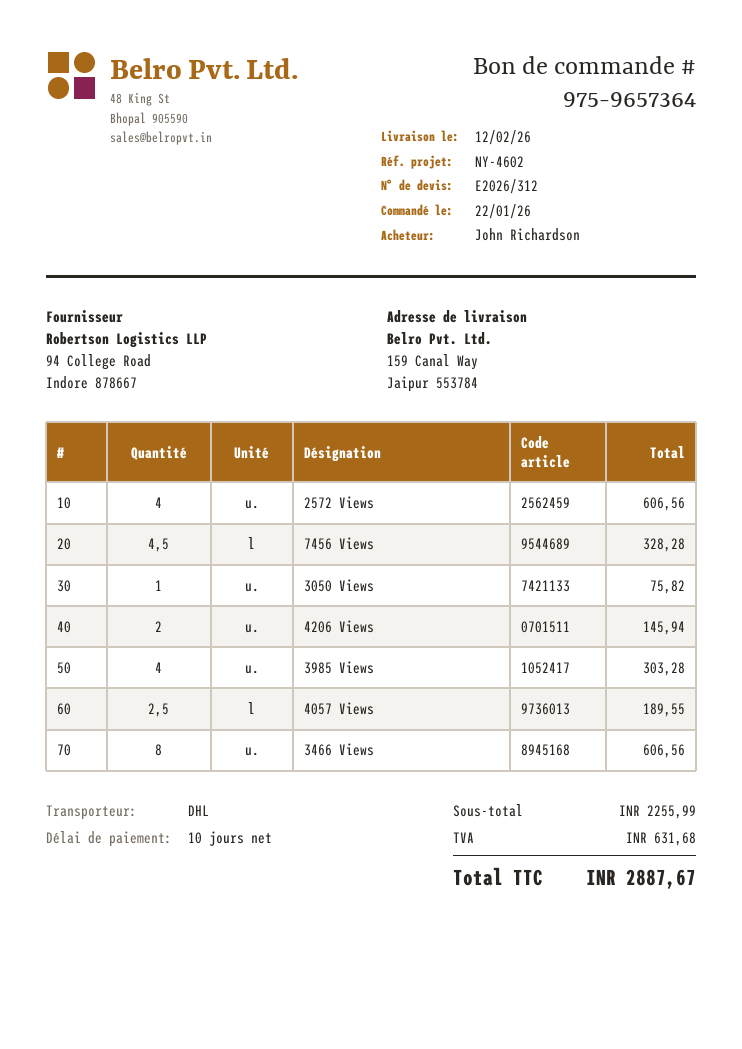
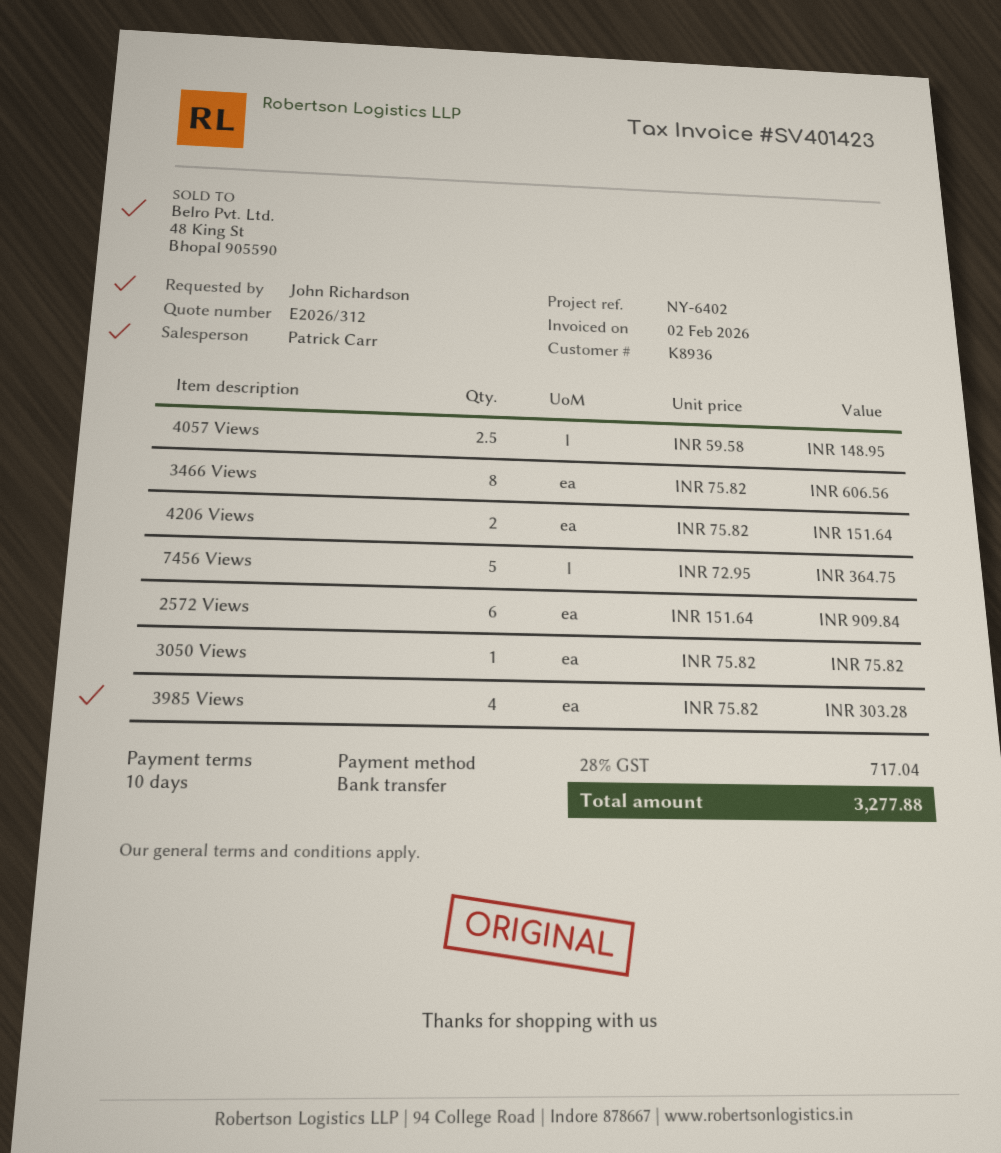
reference: NY-4602 -> NY-6402
2572 Views: 4 for 606.56 -> 6 for 909.84
7456 Views: 4.5 for 328.28 -> 5 for 364.75
4206 Views: 2 for 145.94 -> 2 for 151.64
4057 Views: 2.5 for 189.55 -> 2.5 for 148.95
tax: 631.68 -> 717.04
total: 2887.67 -> 3277.88

